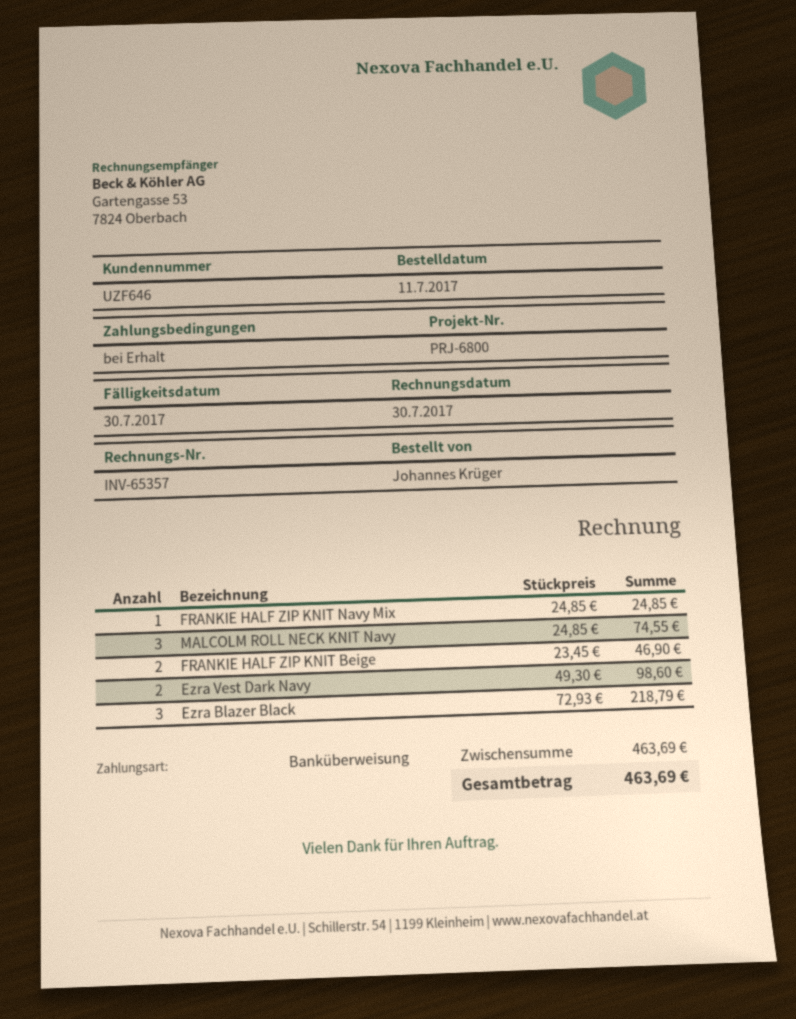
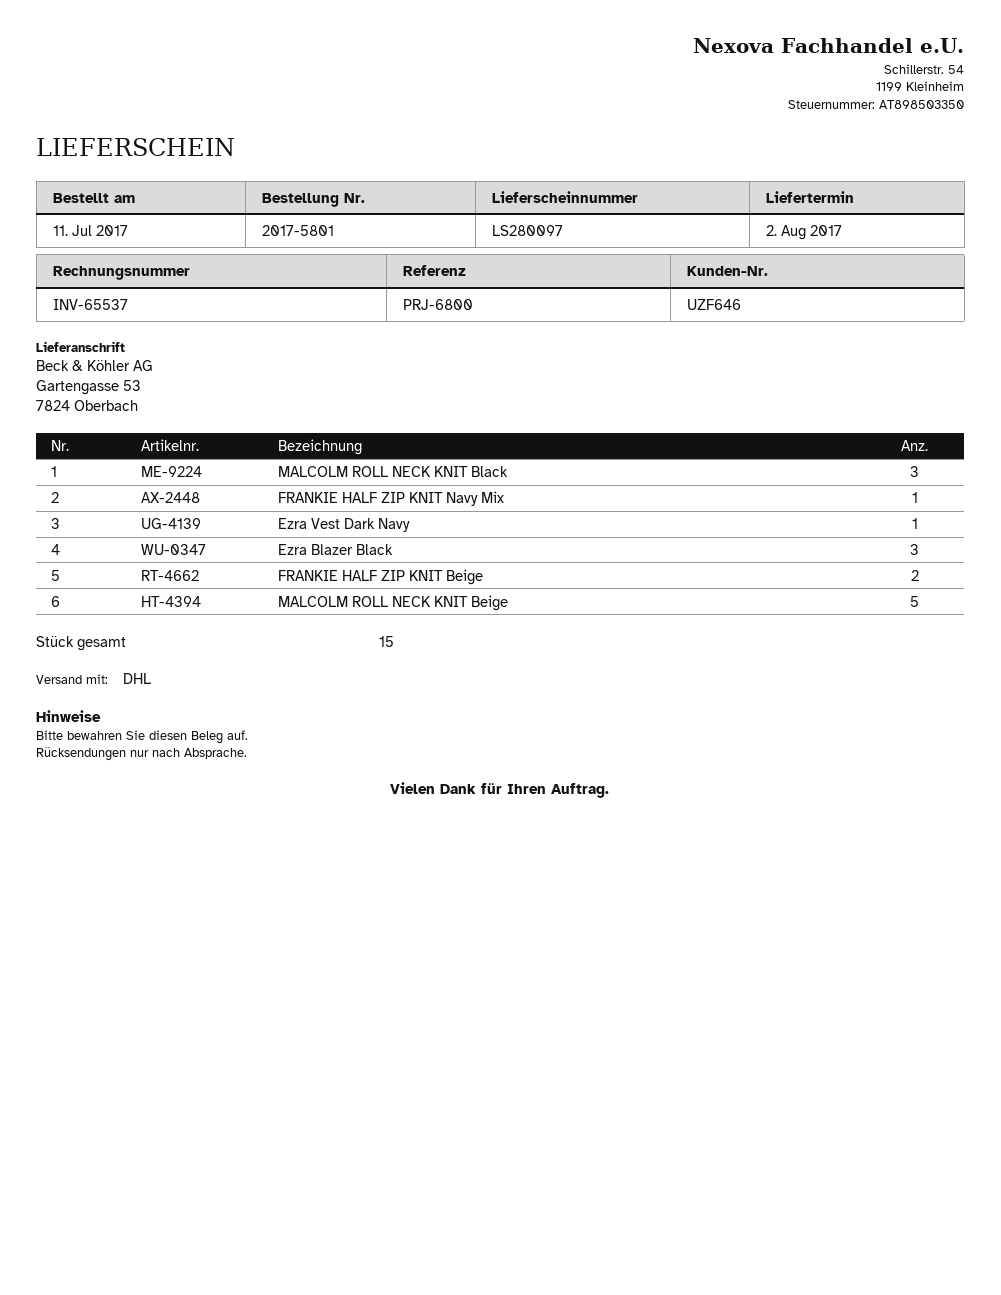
invoice number: INV-65357 -> INV-65537
MALCOLM ROLL NECK KNIT Navy: 3 -> none
Ezra Vest Dark Navy: 2 -> 1
MALCOLM ROLL NECK KNIT Black: none -> 3
MALCOLM ROLL NECK KNIT Beige: none -> 5

